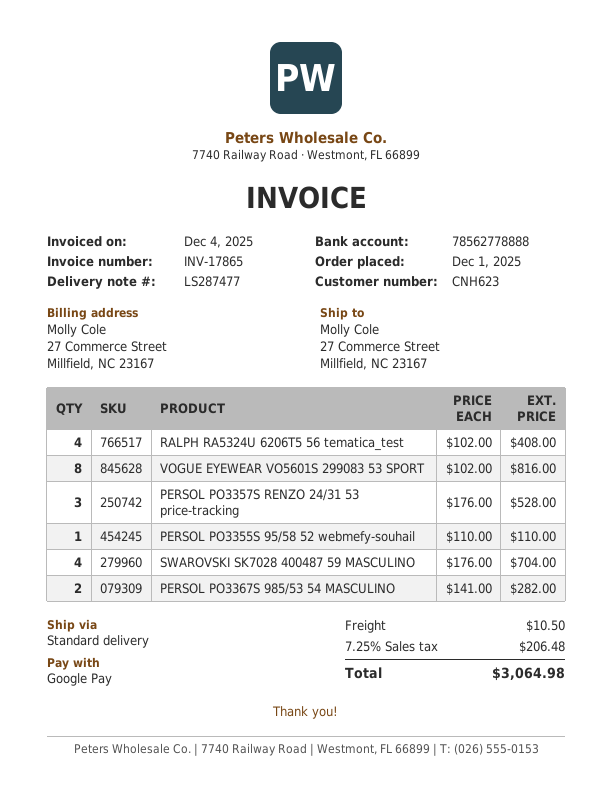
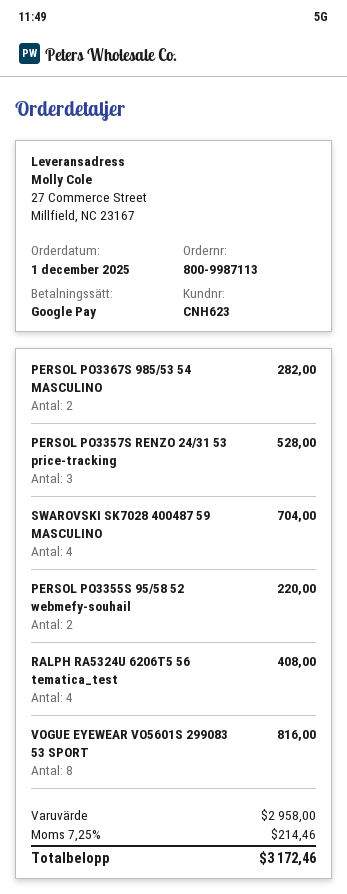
PERSOL PO3355S 95/58 52 webmefy-souhail: 1 for 110.00 -> 2 for 220.00
shipping: 10.50 -> none
tax: 7.25% = 206.48 -> 7.25% = 214.46
total: 3064.98 -> 3172.46

